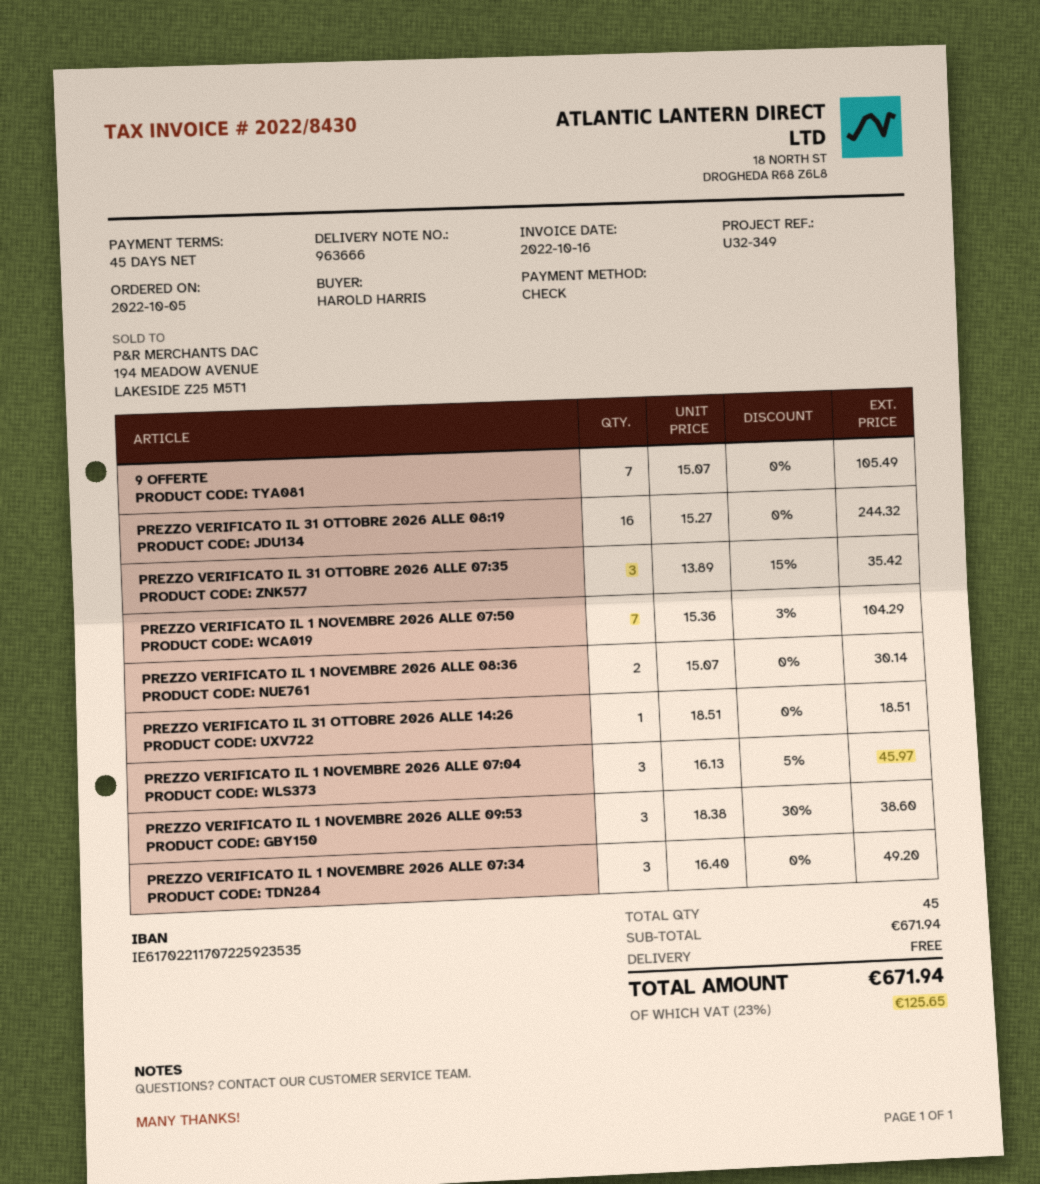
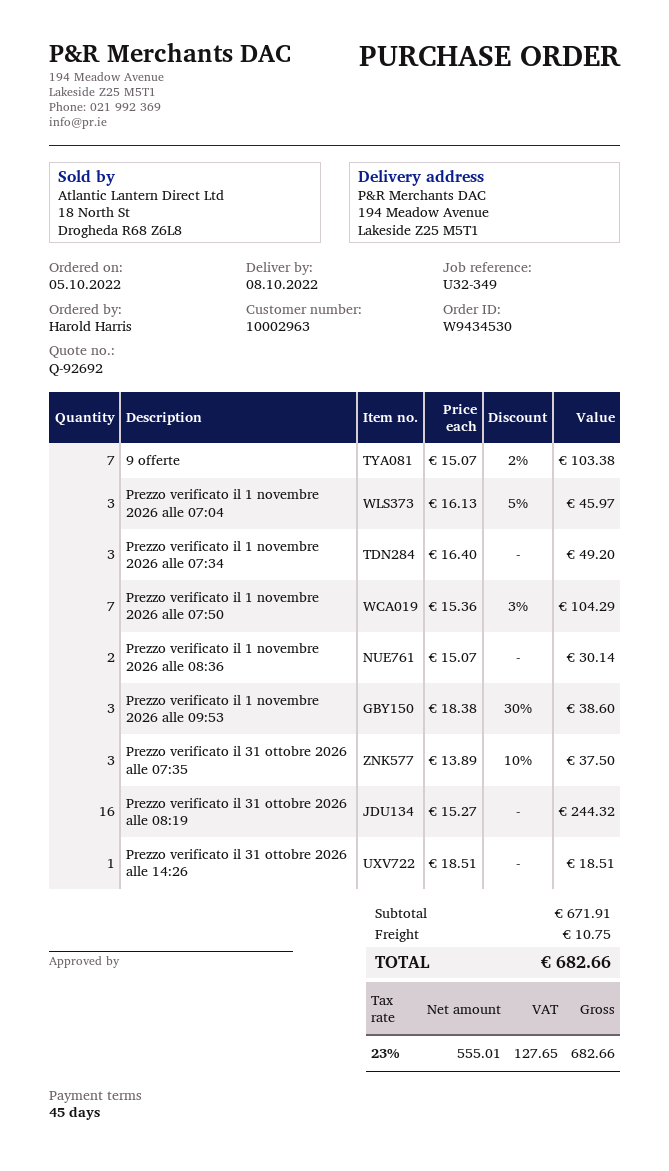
9 OFFERTE: 7 x 15.07 = 105.49 -> 7 x 15.07 - 2% = 103.38
PREZZO VERIFICATO IL 31 OTTOBRE 2026 ALLE 07:35: 3 x 13.89 - 15% = 35.42 -> 3 x 13.89 - 10% = 37.50
subtotal: 671.94 -> 671.91
shipping: 0.00 -> 10.75
tax: 23% = 125.65 -> 23% = 127.65
total: 671.94 -> 682.66

